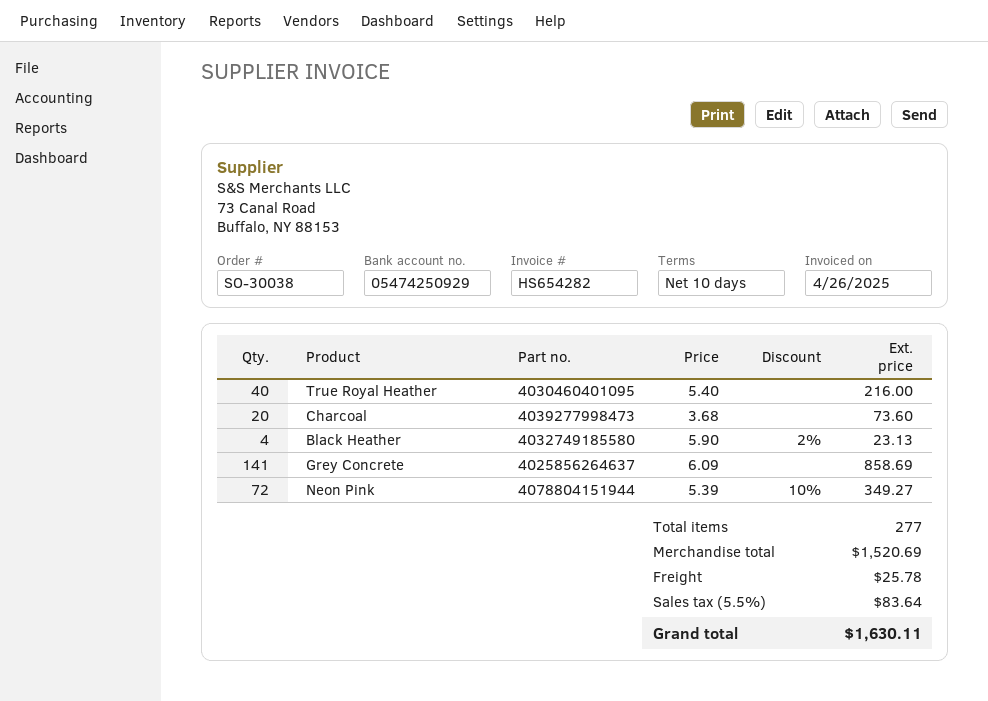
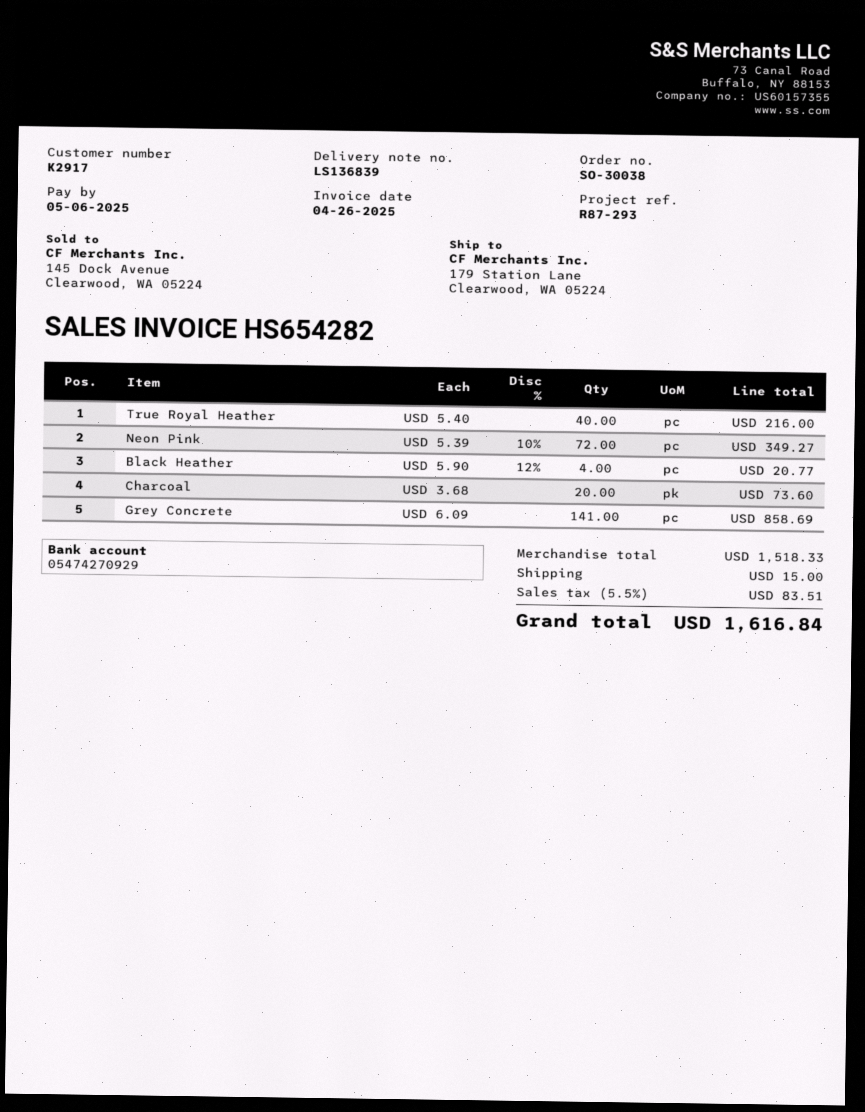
bank account: 05474250929 -> 05474270929
Black Heather: 4 x 5.90 - 2% = 23.13 -> 4 x 5.90 - 12% = 20.77
subtotal: 1520.69 -> 1518.33
shipping: 25.78 -> 15.00
tax: 5.5% = 83.64 -> 5.5% = 83.51
total: 1630.11 -> 1616.84

